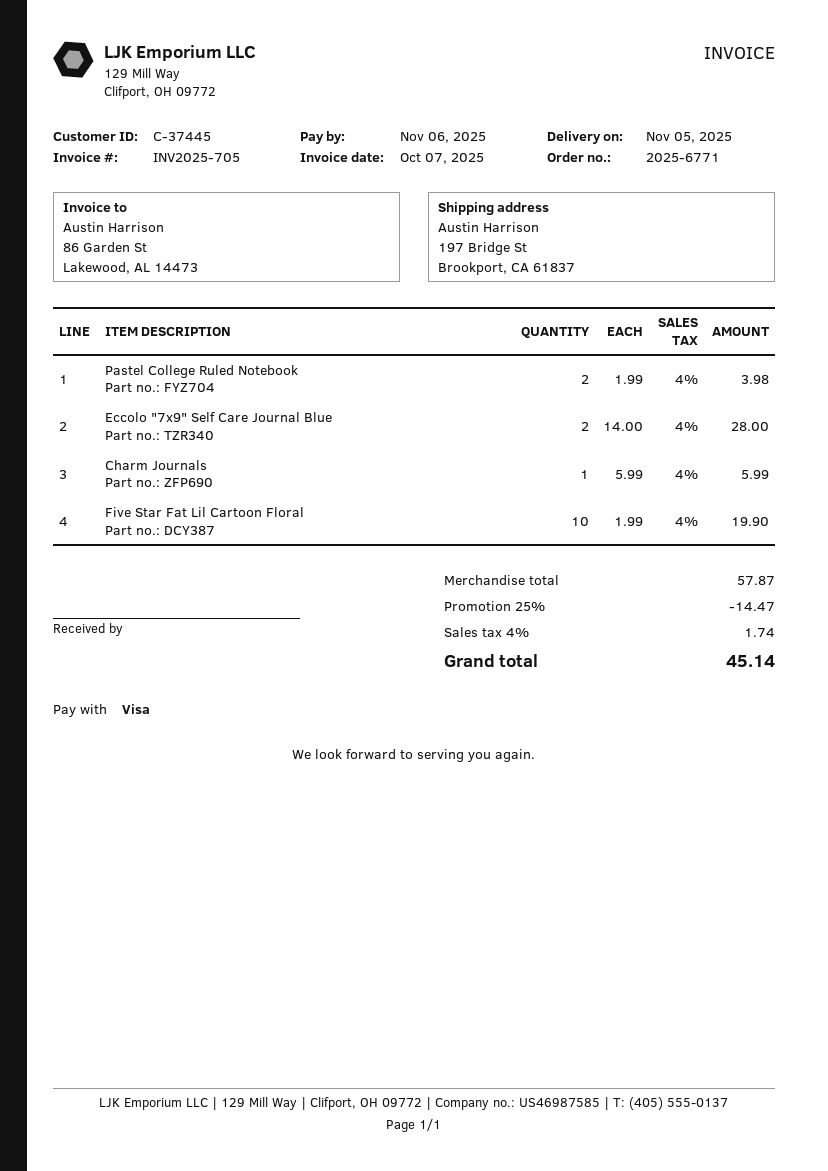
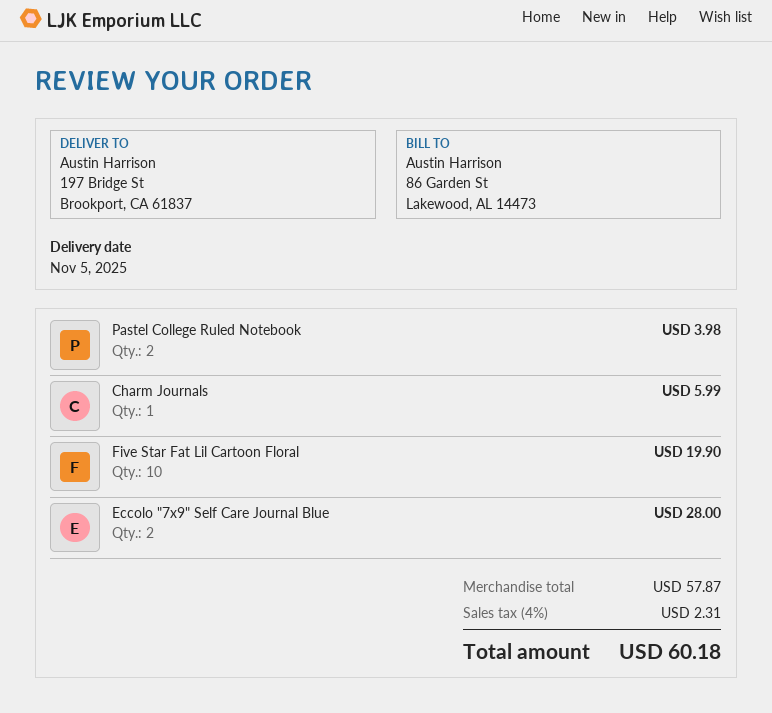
discount: 25% = 14.47 -> none
tax: 4% = 1.74 -> 4% = 2.31
total: 45.14 -> 60.18

